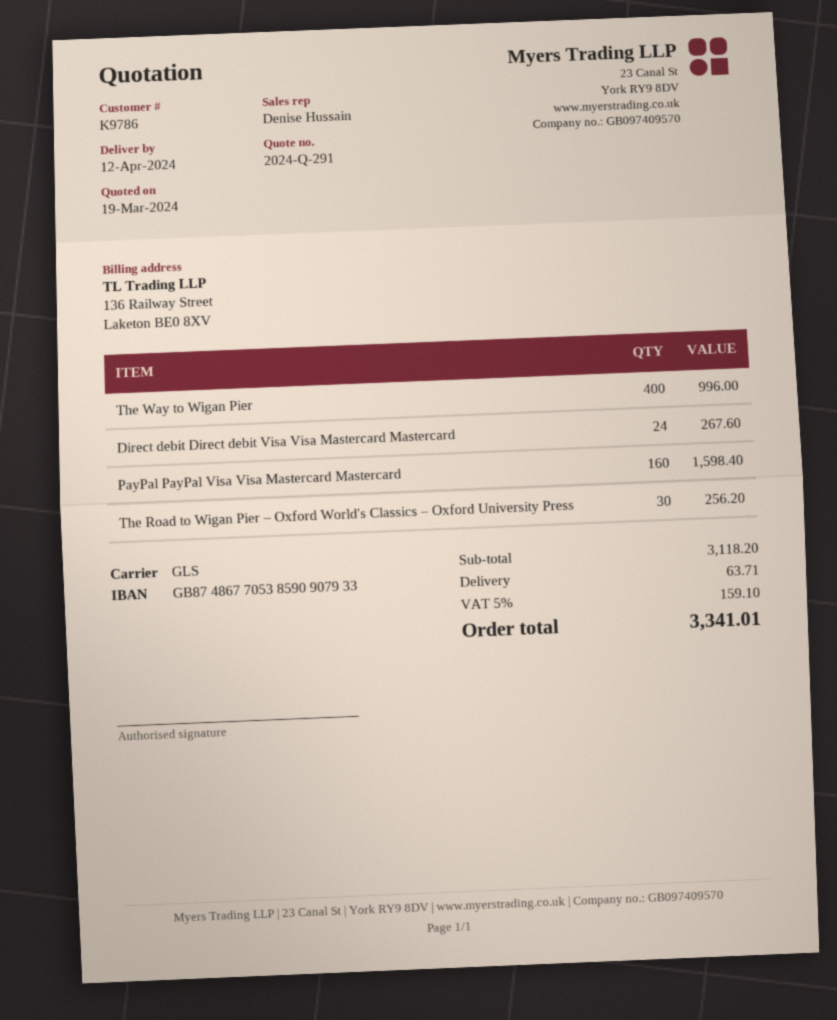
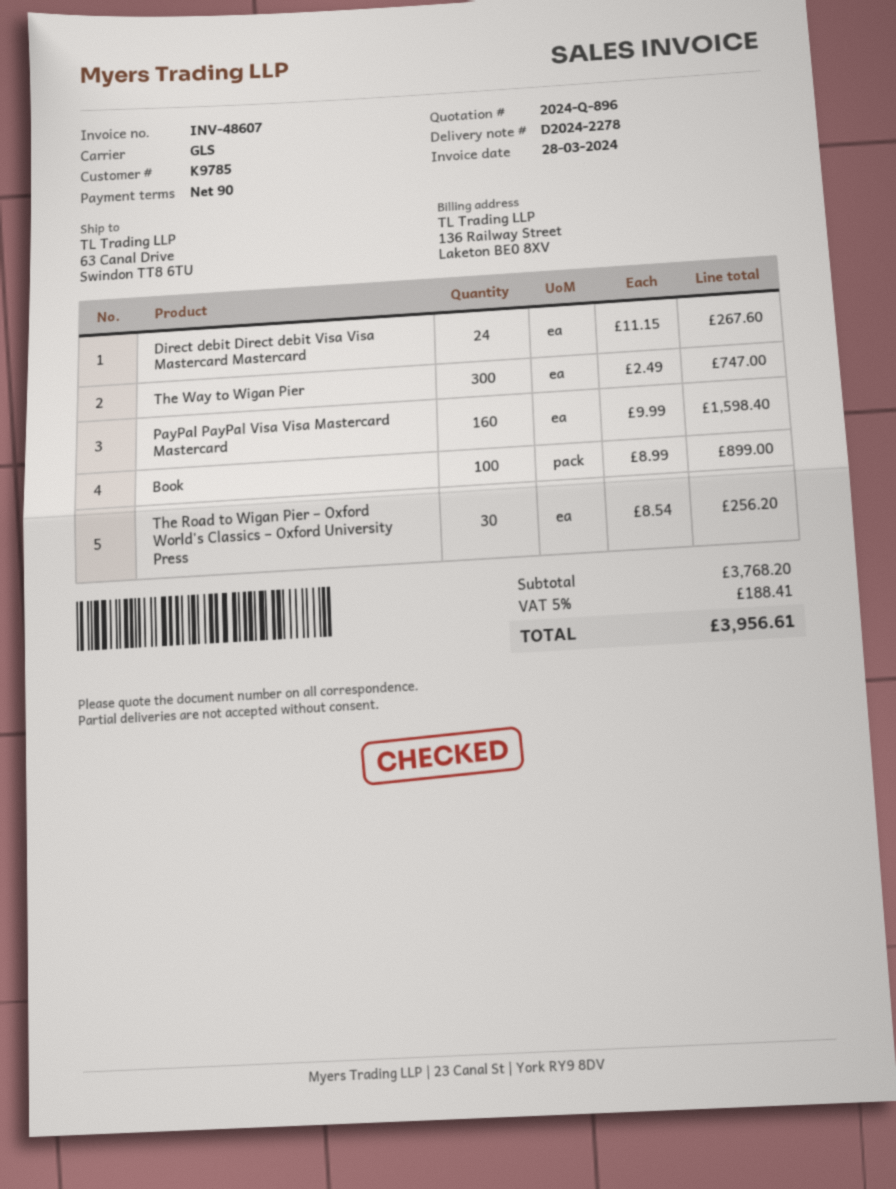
quote number: 2024-Q-291 -> 2024-Q-896
customer number: K9786 -> K9785
The Way to Wigan Pier: 400 for 996.00 -> 300 for 747.00
Book: none -> 100 for 899.00
subtotal: 3118.20 -> 3768.20
shipping: 63.71 -> none
tax: 5% = 159.10 -> 5% = 188.41
total: 3341.01 -> 3956.61

